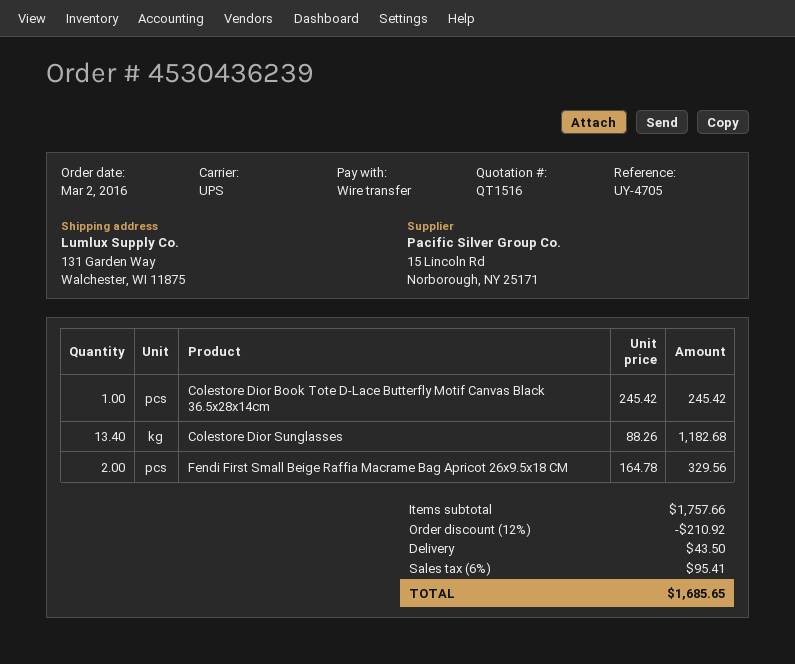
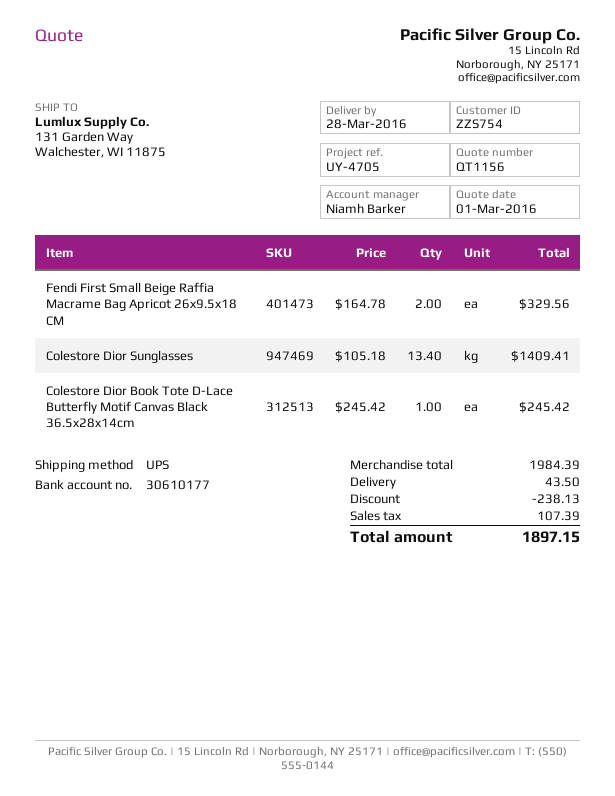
quote number: QT1516 -> QT1156
Colestore Dior Sunglasses: 13.4 x 88.26 = 1182.68 -> 13.4 x 105.18 = 1409.41
subtotal: 1757.66 -> 1984.39
discount: 210.92 -> 238.13
tax: 95.41 -> 107.39
total: 1685.65 -> 1897.15

